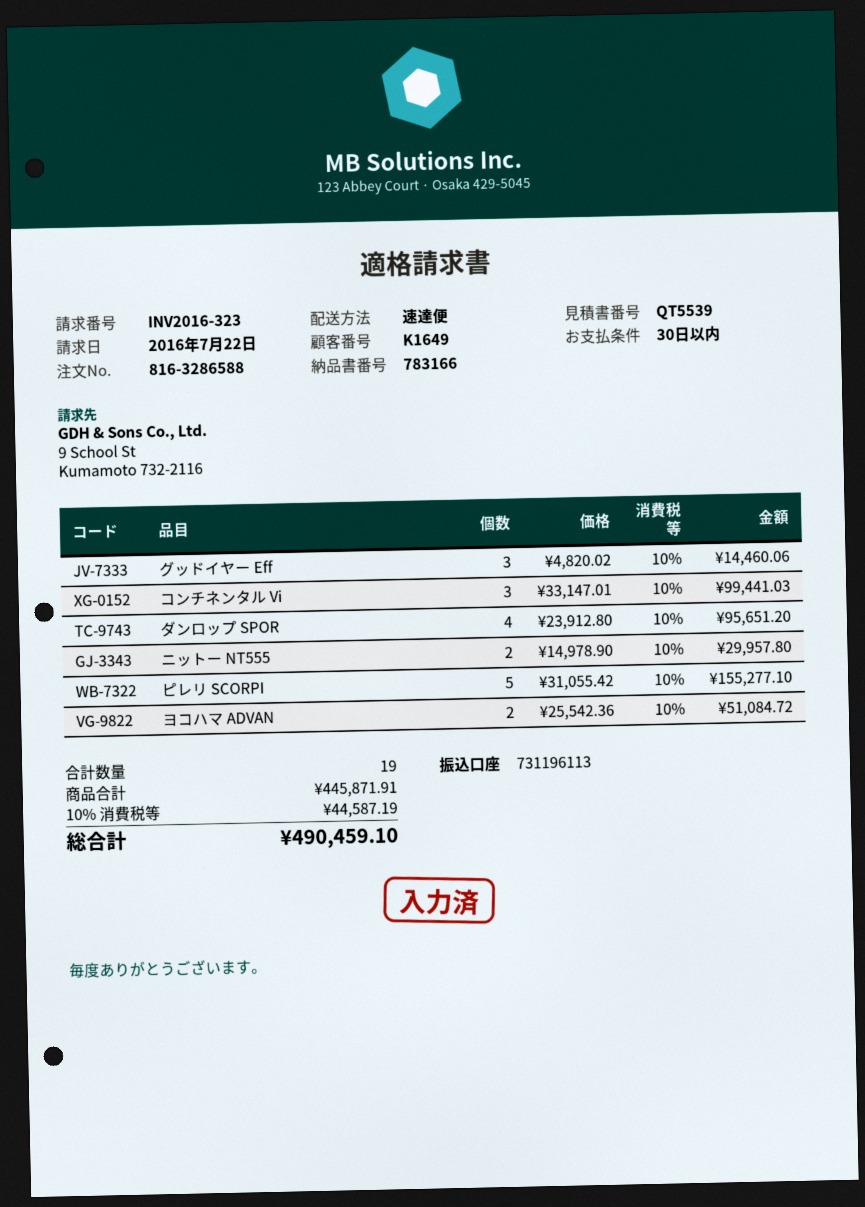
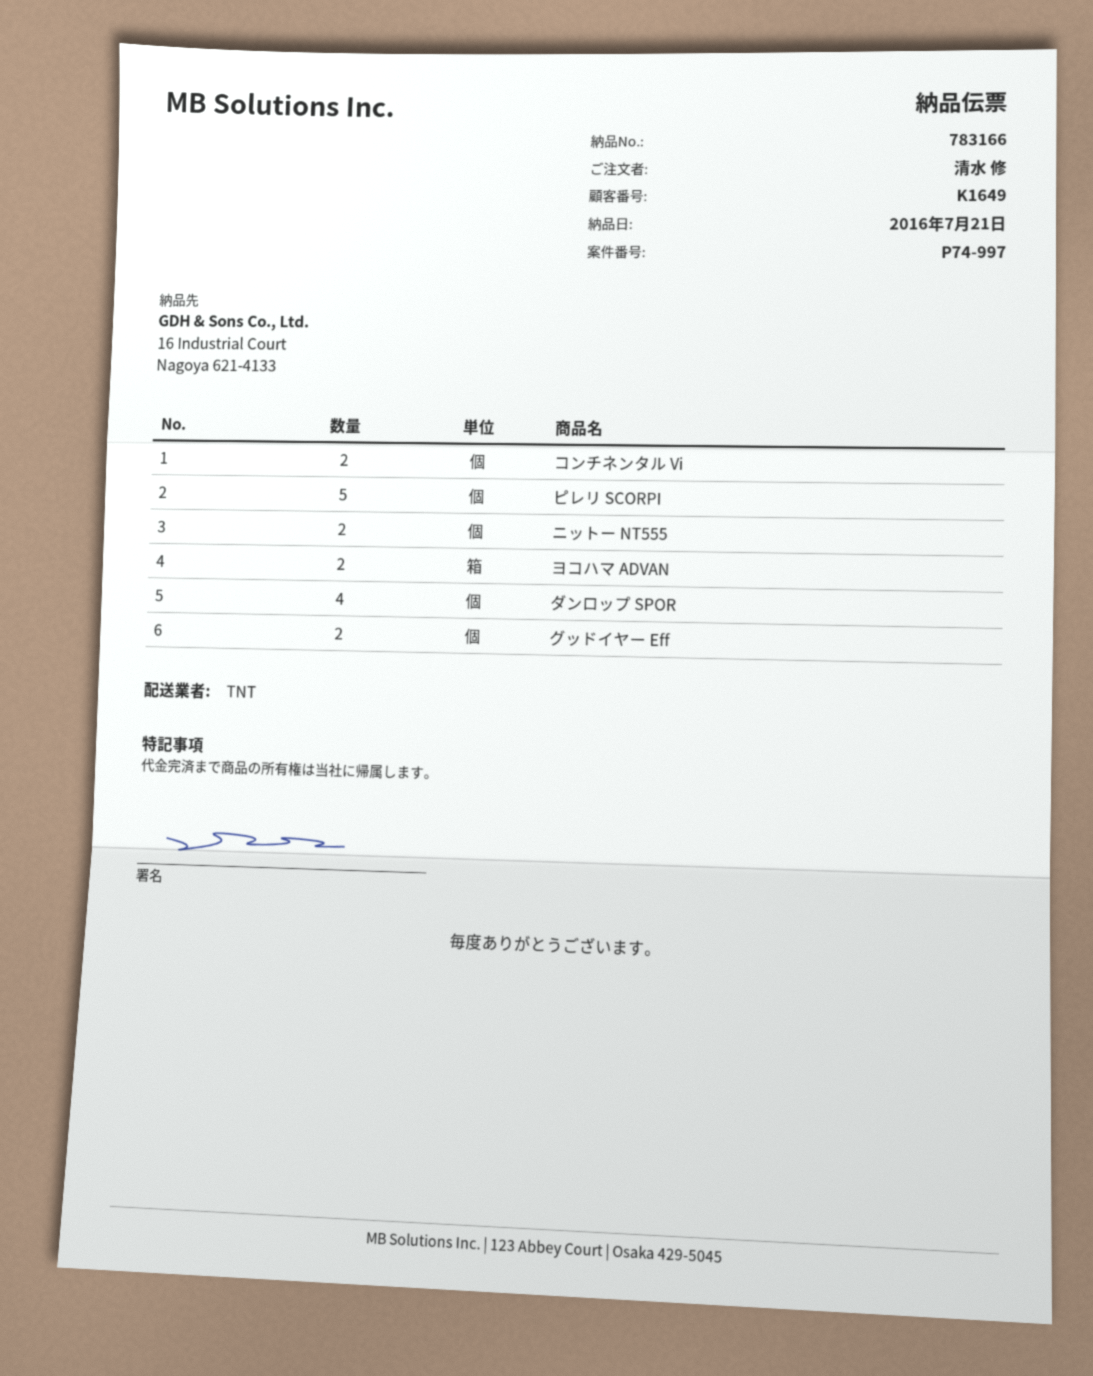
shipping method: express -> TNT
グッドイヤー Eff: 3 -> 2
コンチネンタル Vi: 3 -> 2

